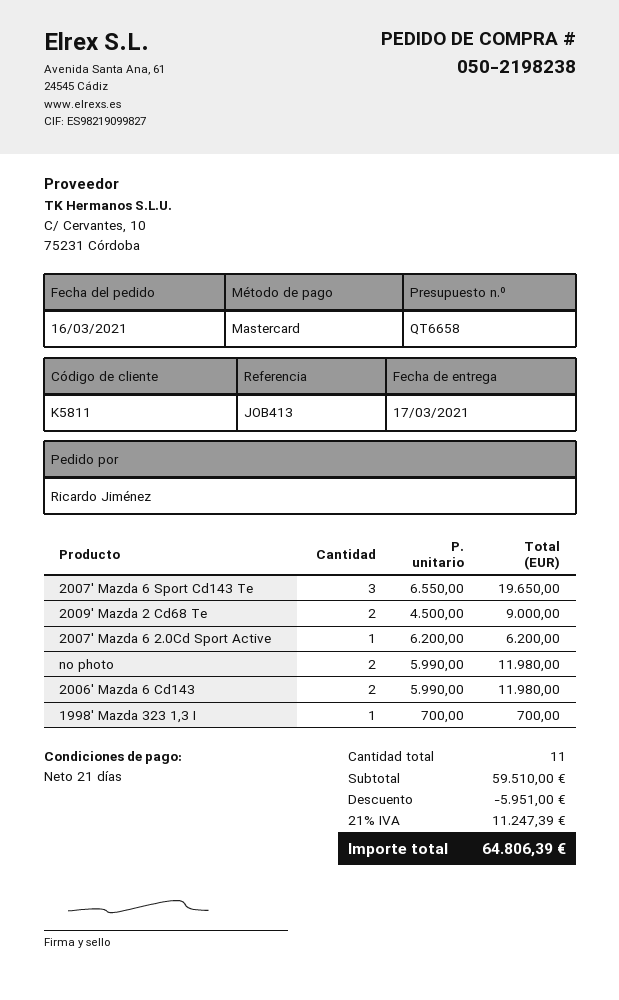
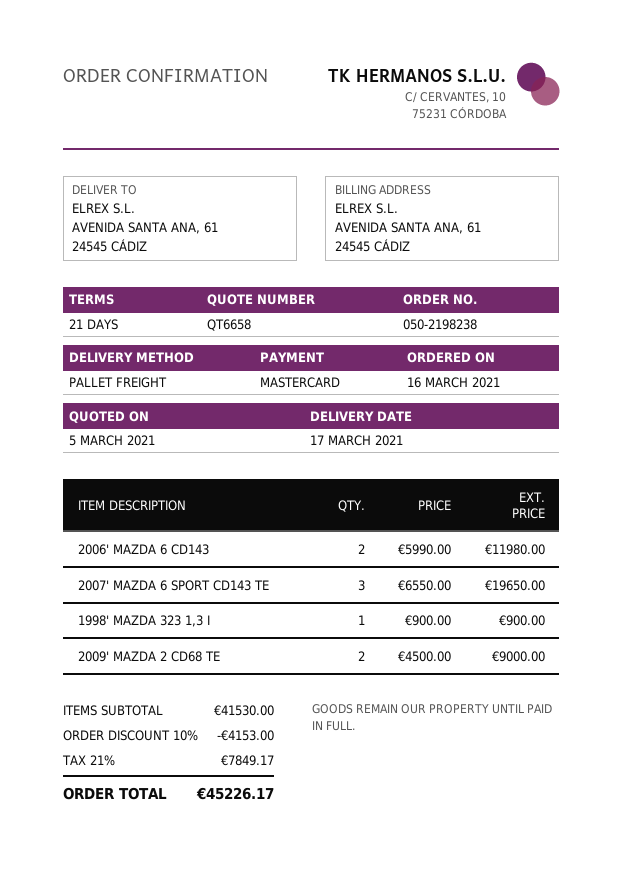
2007' Mazda 6 2.0Cd Sport Active: 1 x 6200.00 = 6200.00 -> none
no photo: 2 x 5990.00 = 11980.00 -> none
1998' Mazda 323 1,3 I: 1 x 700.00 = 700.00 -> 1 x 900.00 = 900.00
subtotal: 59510.00 -> 41530.00
discount: 5951.00 -> 4153.00
tax: 21% = 11247.39 -> 21% = 7849.17
total: 64806.39 -> 45226.17

